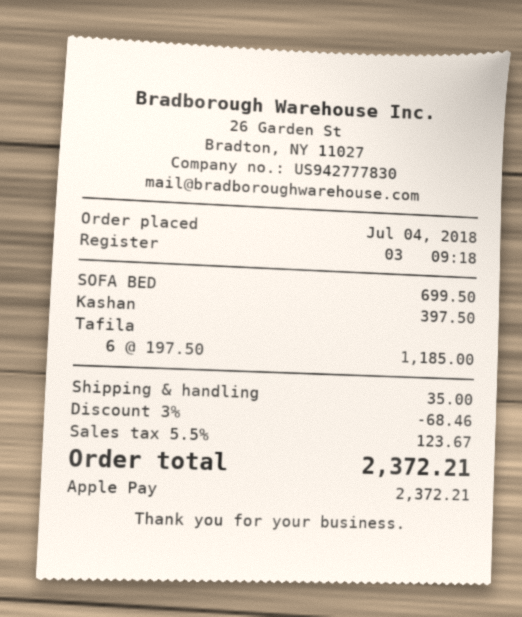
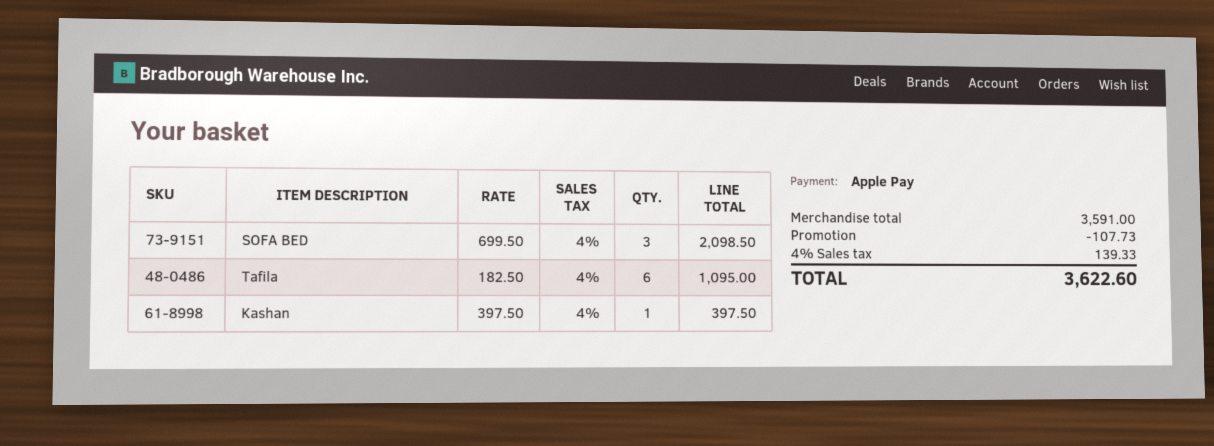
SOFA BED: 1 x 699.50 = 699.50 -> 3 x 699.50 = 2098.50
Tafila: 6 x 197.50 = 1185.00 -> 6 x 182.50 = 1095.00
discount: 68.46 -> 107.73
shipping: 35.00 -> none
tax: 5.5% = 123.67 -> 4% = 139.33
total: 2372.21 -> 3622.60

